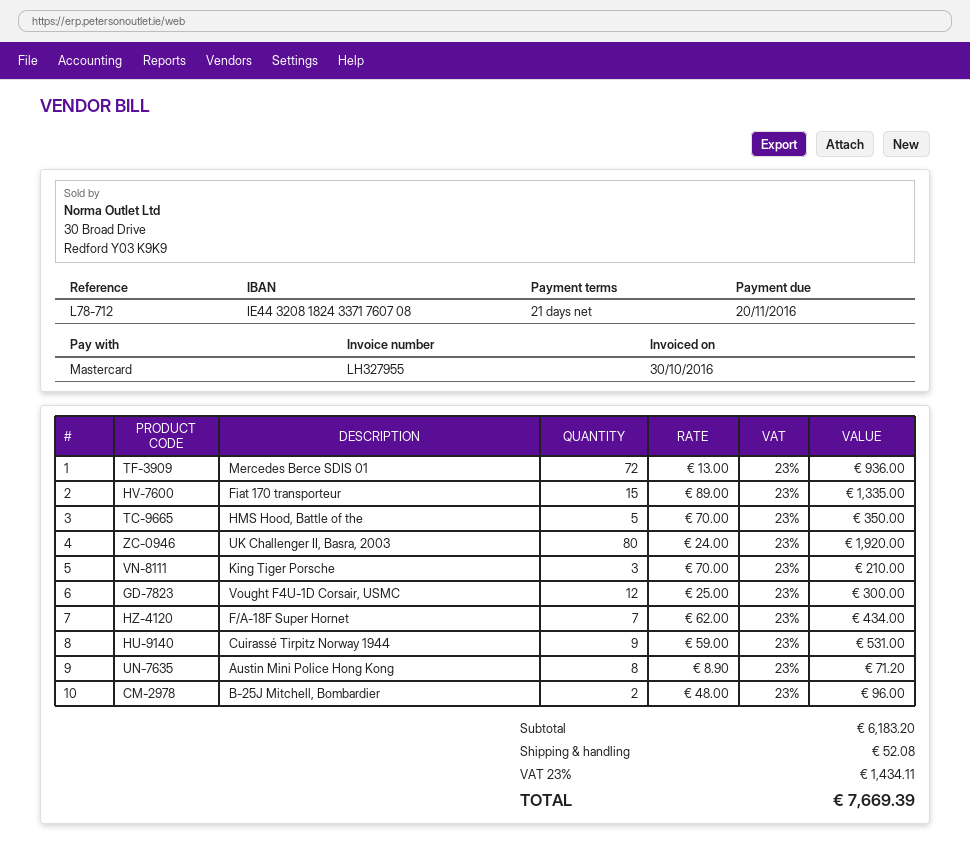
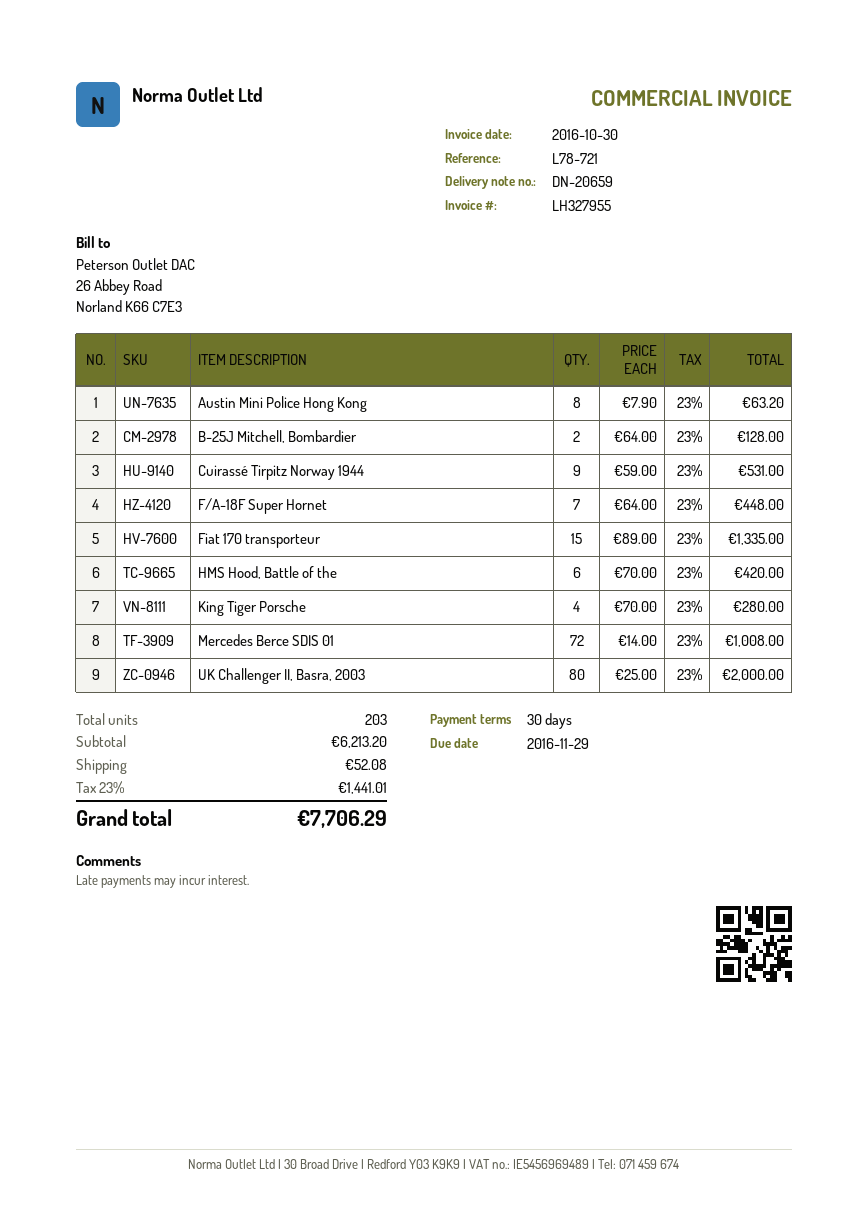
payment terms: 21 days -> 30 days
due date: 2016-11-20 -> 2016-11-29
reference: L78-712 -> L78-721
Mercedes Berce SDIS 01: 72 x 13.00 = 936.00 -> 72 x 14.00 = 1008.00
HMS Hood, Battle of the: 5 x 70.00 = 350.00 -> 6 x 70.00 = 420.00
UK Challenger II, Basra, 2003: 80 x 24.00 = 1920.00 -> 80 x 25.00 = 2000.00
King Tiger Porsche: 3 x 70.00 = 210.00 -> 4 x 70.00 = 280.00
Vought F4U-1D Corsair, USMC: 12 x 25.00 = 300.00 -> none
F/A-18F Super Hornet: 7 x 62.00 = 434.00 -> 7 x 64.00 = 448.00
Austin Mini Police Hong Kong: 8 x 8.90 = 71.20 -> 8 x 7.90 = 63.20
B-25J Mitchell, Bombardier: 2 x 48.00 = 96.00 -> 2 x 64.00 = 128.00
subtotal: 6183.20 -> 6213.20
tax: 23% = 1434.11 -> 23% = 1441.01
total: 7669.39 -> 7706.29

